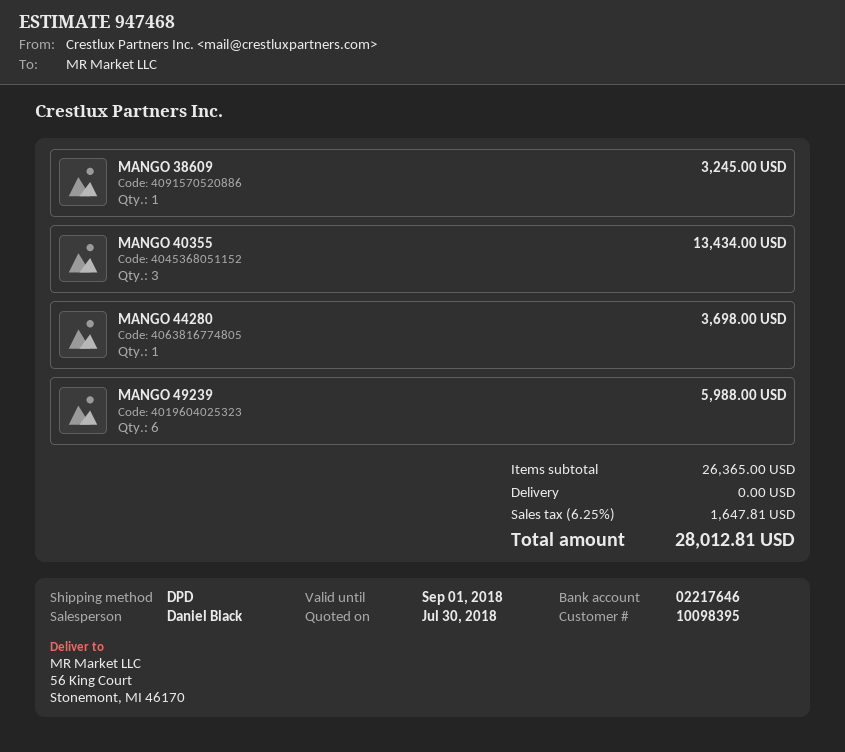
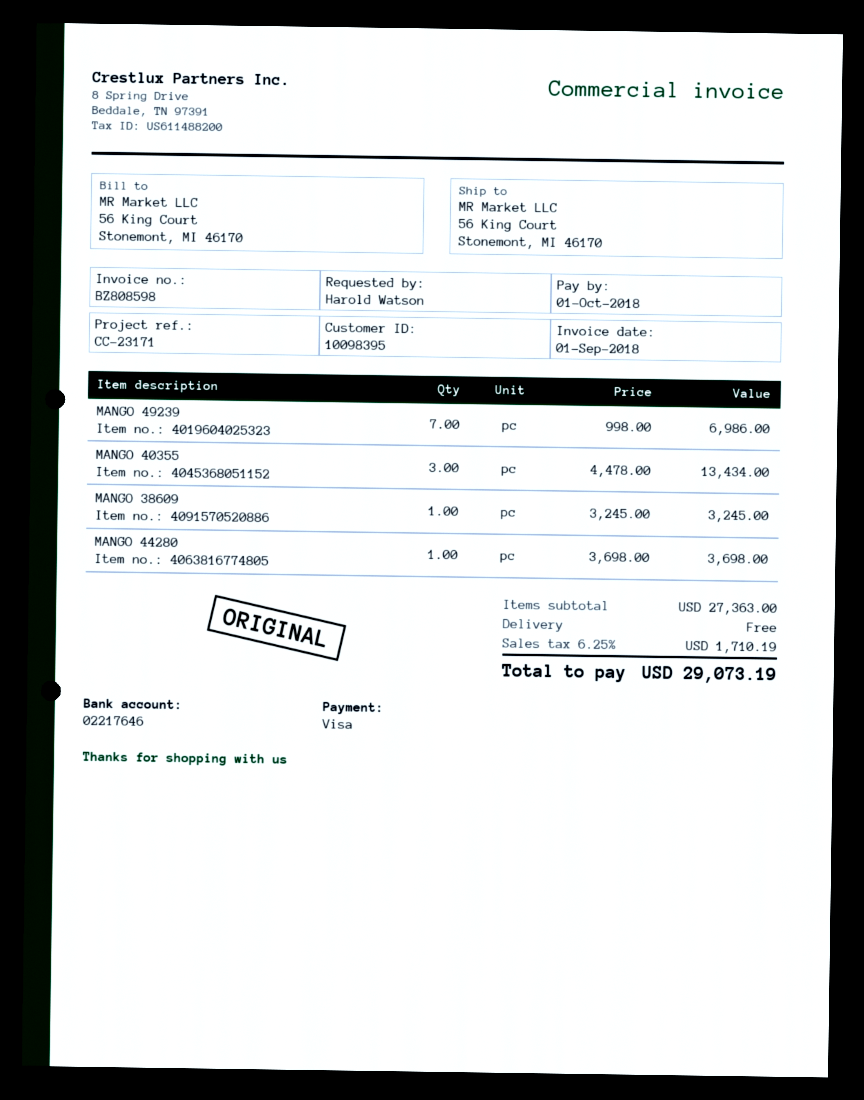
MANGO 49239: 6 for 5988.00 -> 7 for 6986.00
subtotal: 26365.00 -> 27363.00
tax: 6.25% = 1647.81 -> 6.25% = 1710.19
total: 28012.81 -> 29073.19

